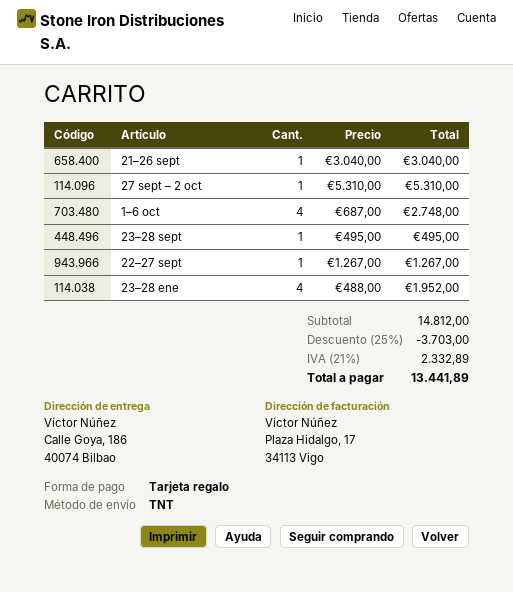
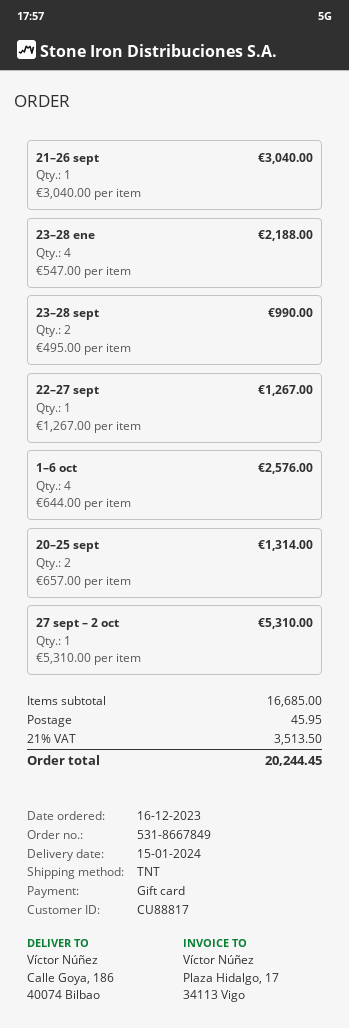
1–6 oct: 4 x 687.00 = 2748.00 -> 4 x 644.00 = 2576.00
23–28 sept: 1 x 495.00 = 495.00 -> 2 x 495.00 = 990.00
23–28 ene: 4 x 488.00 = 1952.00 -> 4 x 547.00 = 2188.00
20–25 sept: none -> 2 x 657.00 = 1314.00
subtotal: 14812.00 -> 16685.00
discount: 25% = 3703.00 -> none
shipping: none -> 45.95
tax: 21% = 2332.89 -> 21% = 3513.50
total: 13441.89 -> 20244.45

